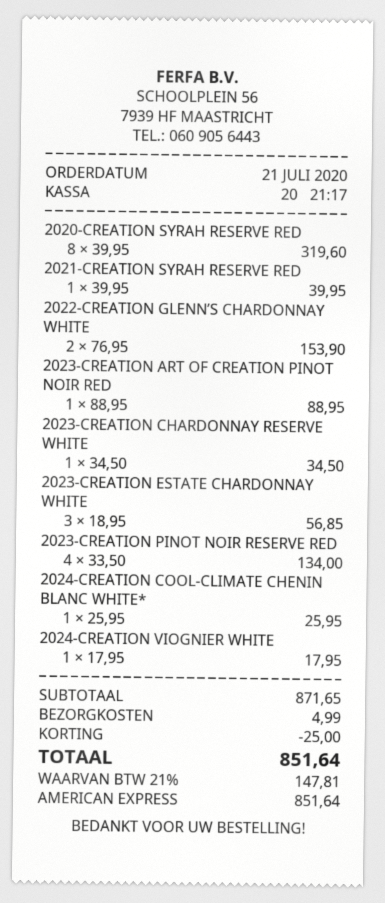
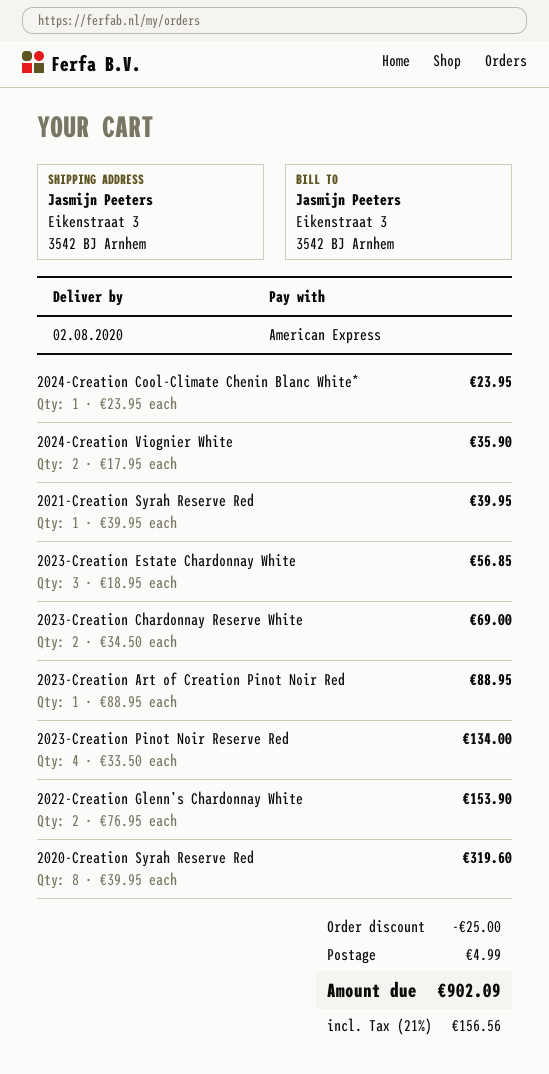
2023-CREATION CHARDONNAY RESERVE WHITE: 1 x 34.50 = 34.50 -> 2 x 34.50 = 69.00
2024-CREATION COOL-CLIMATE CHENIN BLANC WHITE*: 1 x 25.95 = 25.95 -> 1 x 23.95 = 23.95
2024-CREATION VIOGNIER WHITE: 1 x 17.95 = 17.95 -> 2 x 17.95 = 35.90
tax: 21% = 147.81 -> 21% = 156.56
total: 851.64 -> 902.09

